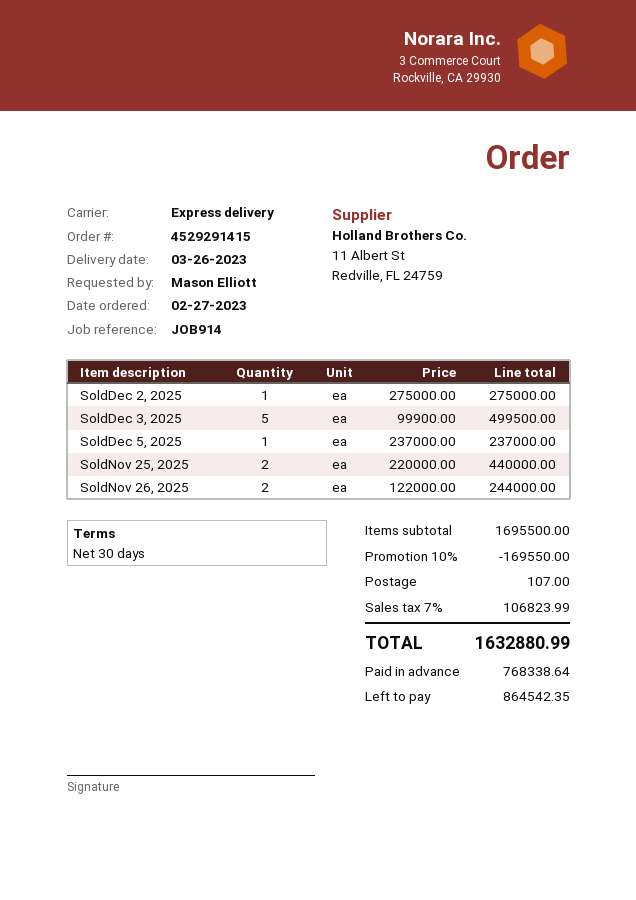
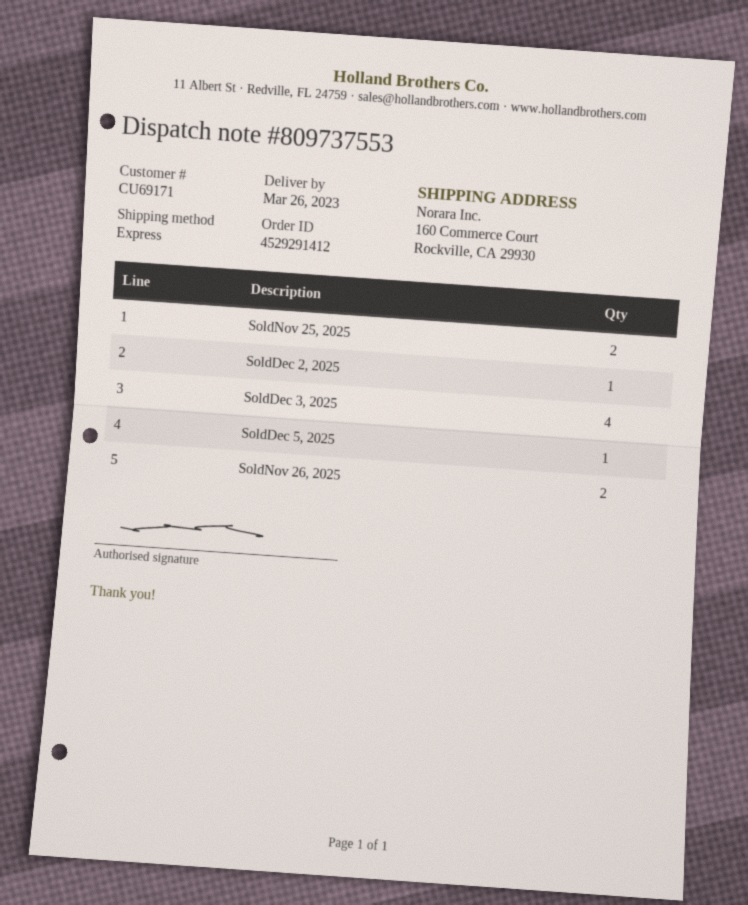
order number: 4529291415 -> 4529291412
SoldDec 3, 2025: 5 -> 4

